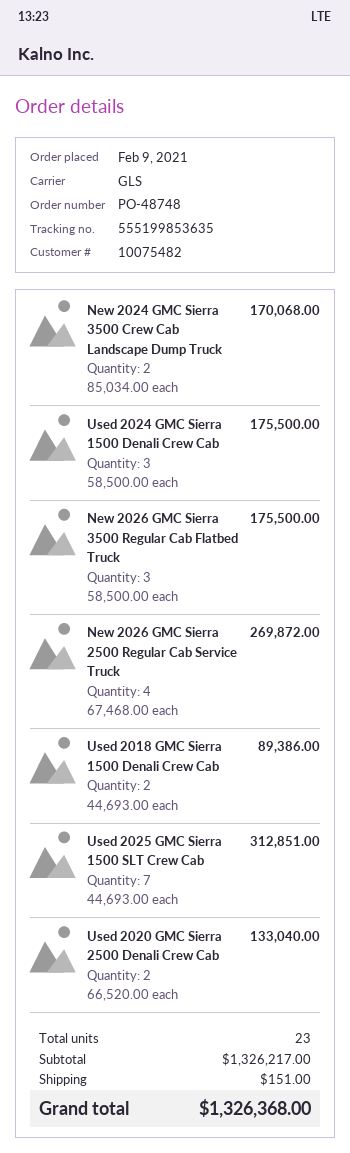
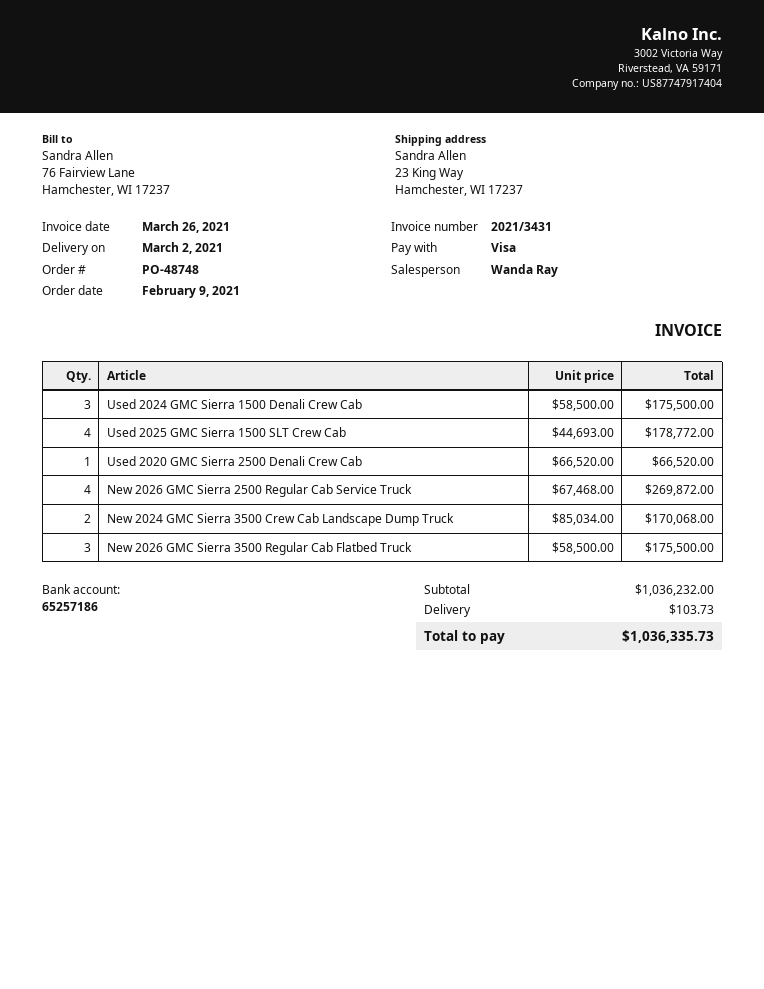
Used 2018 GMC Sierra 1500 Denali Crew Cab: 2 x 44693.00 = 89386.00 -> none
Used 2025 GMC Sierra 1500 SLT Crew Cab: 7 x 44693.00 = 312851.00 -> 4 x 44693.00 = 178772.00
Used 2020 GMC Sierra 2500 Denali Crew Cab: 2 x 66520.00 = 133040.00 -> 1 x 66520.00 = 66520.00
subtotal: 1326217.00 -> 1036232.00
shipping: 151.00 -> 103.73
total: 1326368.00 -> 1036335.73

